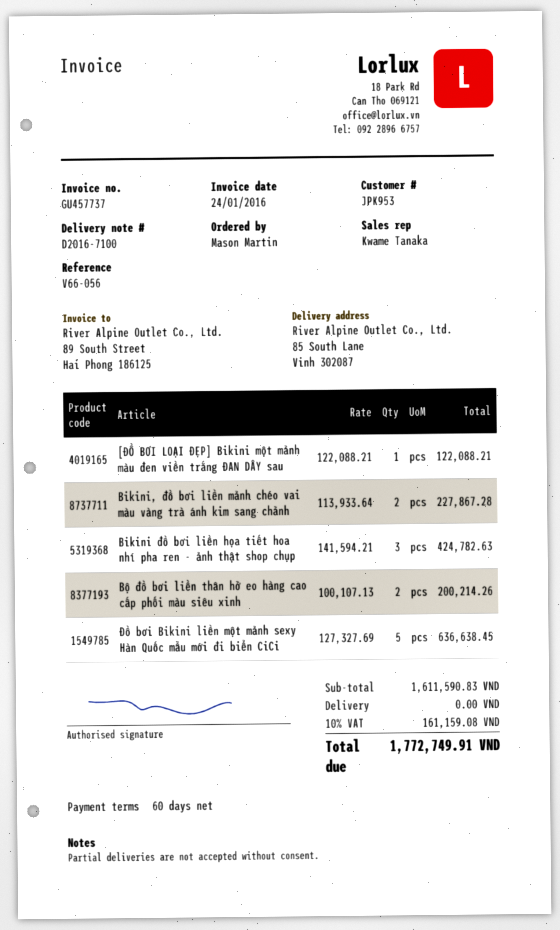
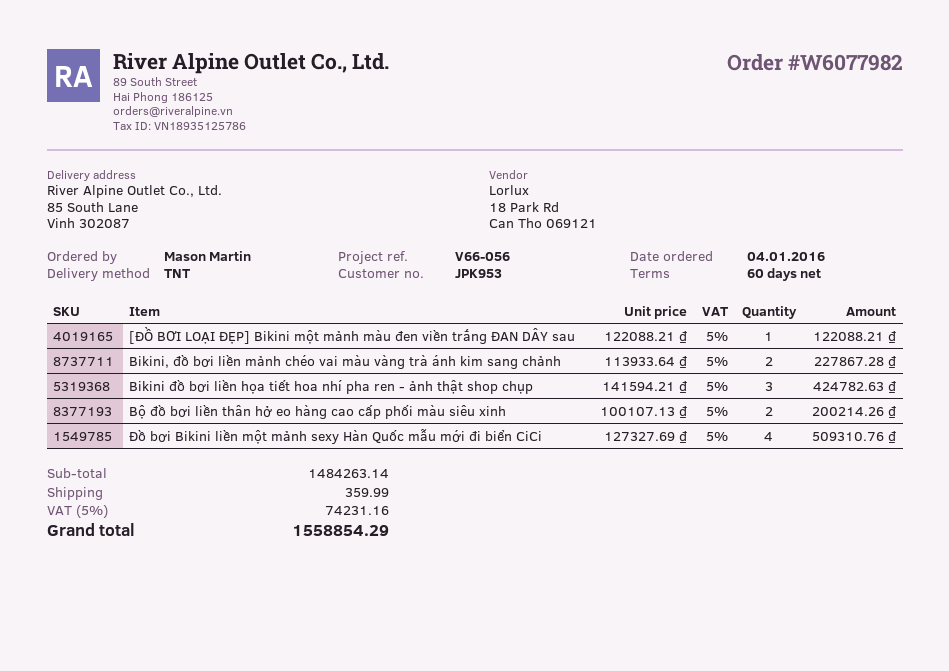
Đồ bơi Bikini liền một mảnh sexy Hàn Quốc mẫu mới đi biển CiCi: 5 x 127327.69 = 636638.45 -> 4 x 127327.69 = 509310.76
subtotal: 1611590.83 -> 1484263.14
shipping: 0.00 -> 359.99
tax: 10% = 161159.08 -> 5% = 74231.16
total: 1772749.91 -> 1558854.29

